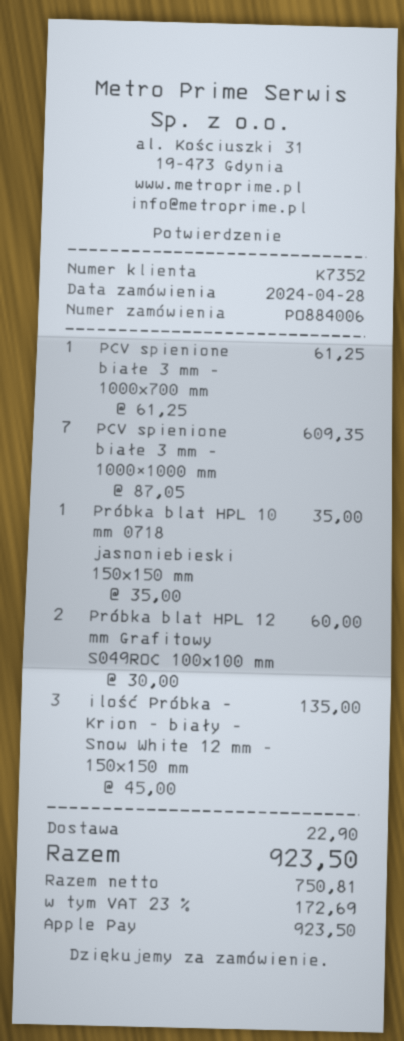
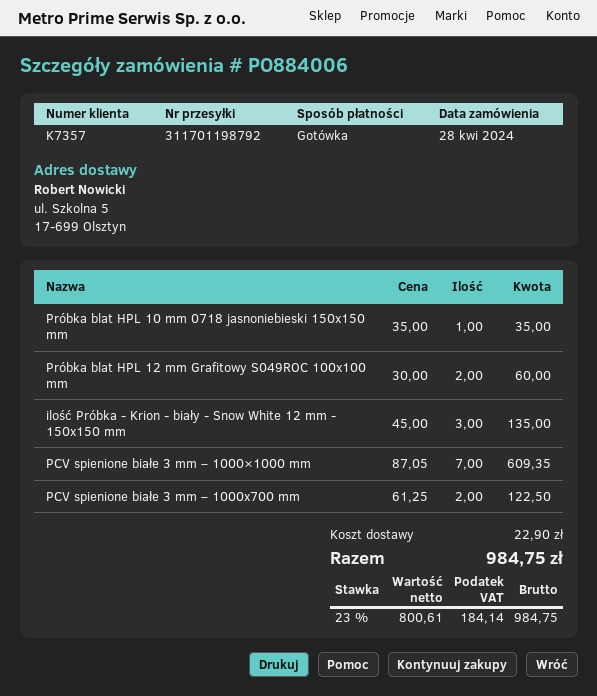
customer number: K7352 -> K7357
payment method: Apple Pay -> cash
PCV spienione białe 3 mm – 1000x700 mm: 1 x 61.25 = 61.25 -> 2 x 61.25 = 122.50
net: 750.81 -> 800.61
tax: 23% = 172.69 -> 23% = 184.14
total: 923.50 -> 984.75

